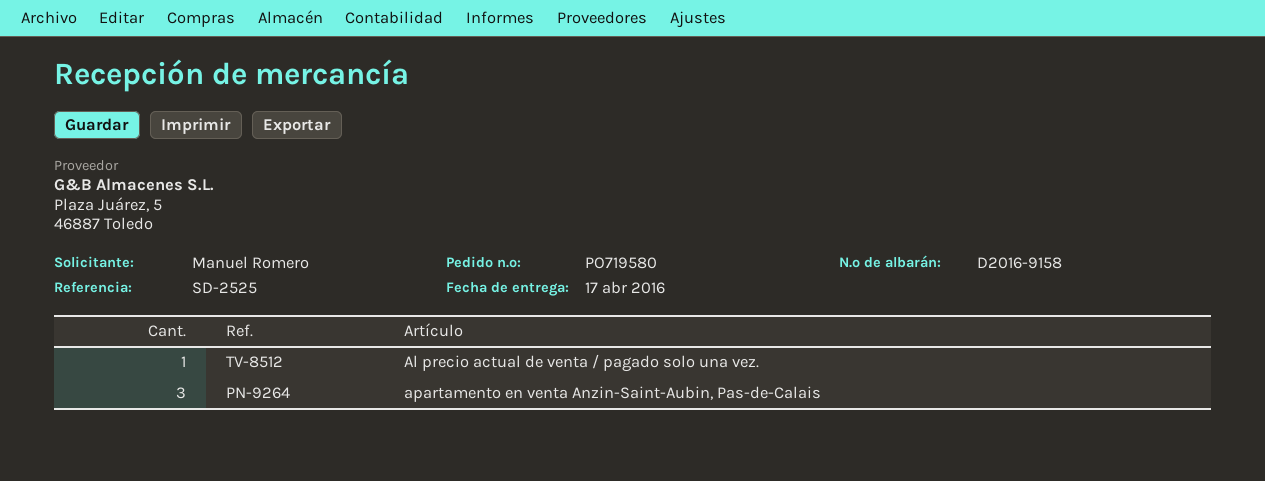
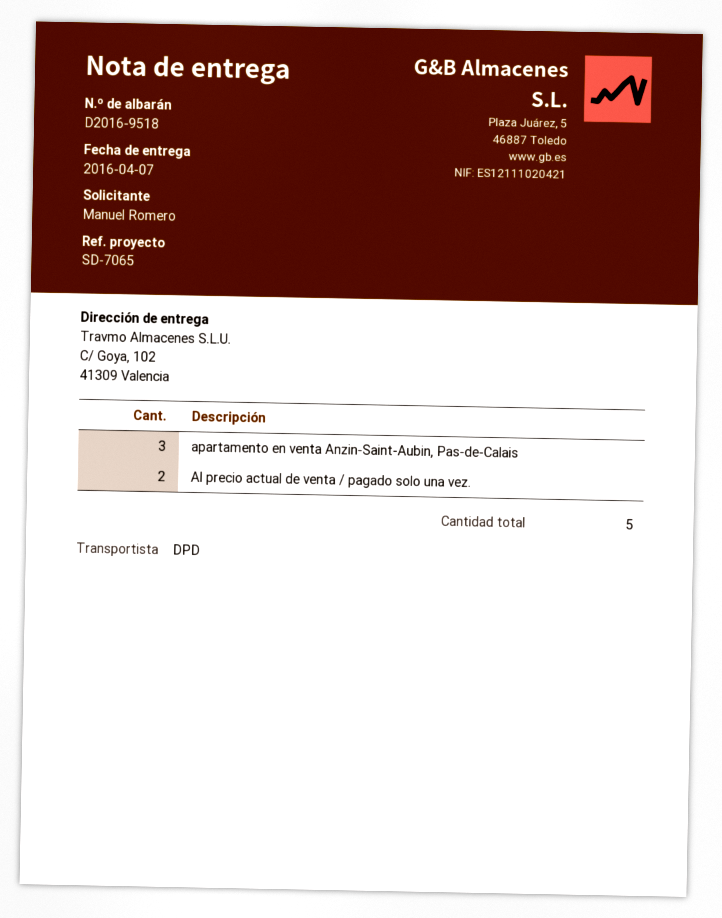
delivery note number: D2016-9158 -> D2016-9518
delivery date: 2016-04-17 -> 2016-04-07
reference: SD-2525 -> SD-7065
Al precio actual de venta / pagado solo una vez.: 1 -> 2

